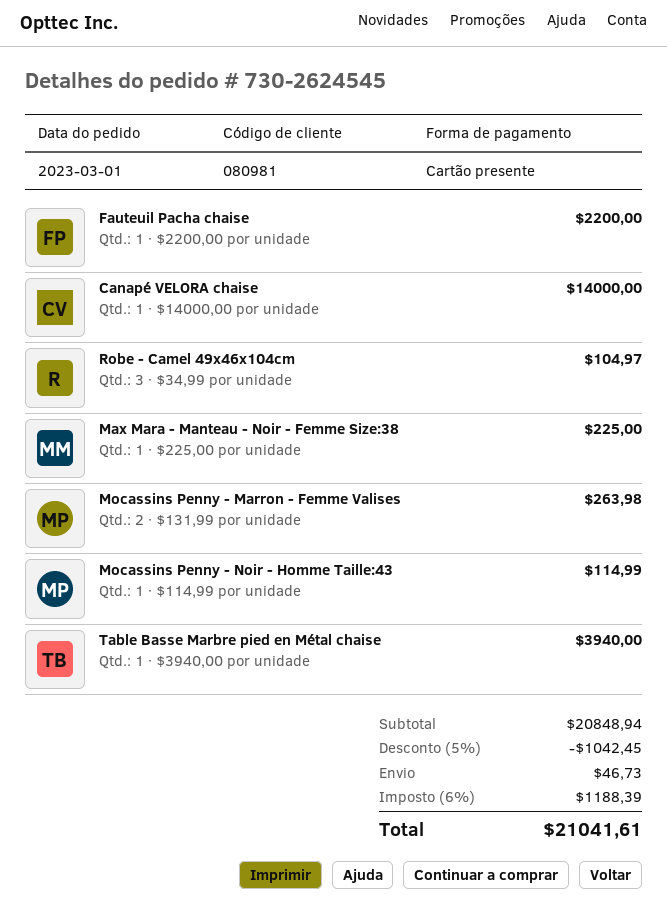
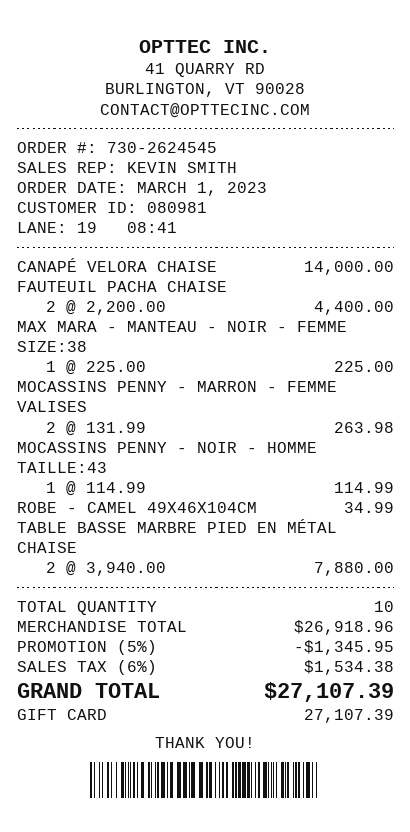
Fauteuil Pacha chaise: 1 x 2200.00 = 2200.00 -> 2 x 2200.00 = 4400.00
Robe - Camel 49x46x104cm: 3 x 34.99 = 104.97 -> 1 x 34.99 = 34.99
Table Basse Marbre pied en Métal chaise: 1 x 3940.00 = 3940.00 -> 2 x 3940.00 = 7880.00
subtotal: 20848.94 -> 26918.96
discount: 5% = 1042.45 -> 5% = 1345.95
shipping: 46.73 -> none
tax: 6% = 1188.39 -> 6% = 1534.38
total: 21041.61 -> 27107.39

